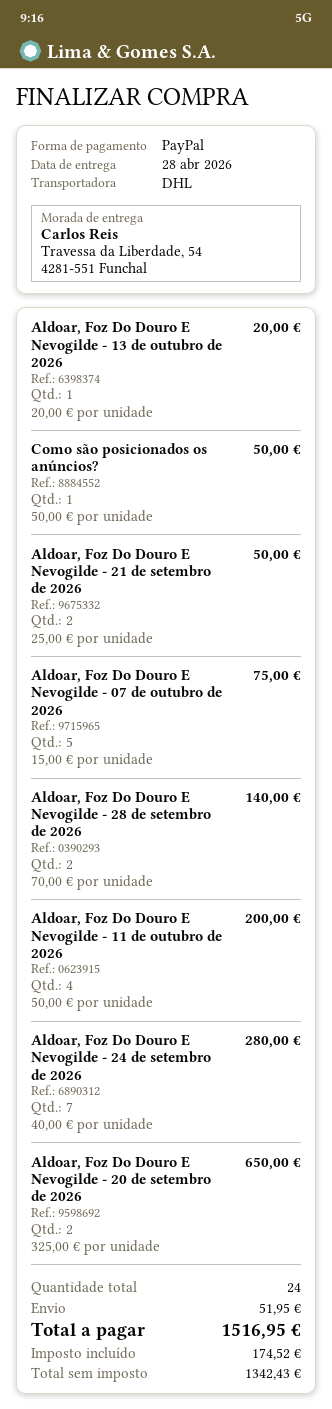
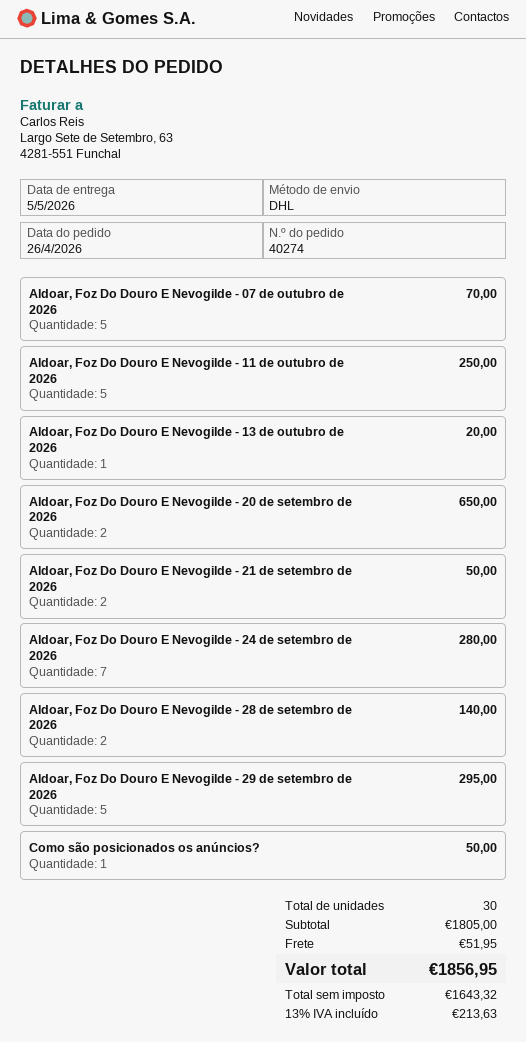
delivery date: 2026-04-28 -> 2026-05-05
Aldoar, Foz Do Douro E Nevogilde - 07 de outubro de 2026: 5 for 75.00 -> 5 for 70.00
Aldoar, Foz Do Douro E Nevogilde - 11 de outubro de 2026: 4 for 200.00 -> 5 for 250.00
Aldoar, Foz Do Douro E Nevogilde - 29 de setembro de 2026: none -> 5 for 295.00
total quantity: 24 -> 30
net: 1342.43 -> 1643.32
tax: 174.52 -> 213.63
total: 1516.95 -> 1856.95

